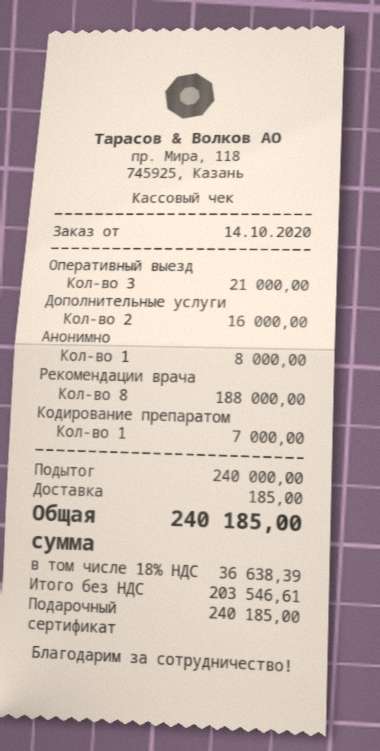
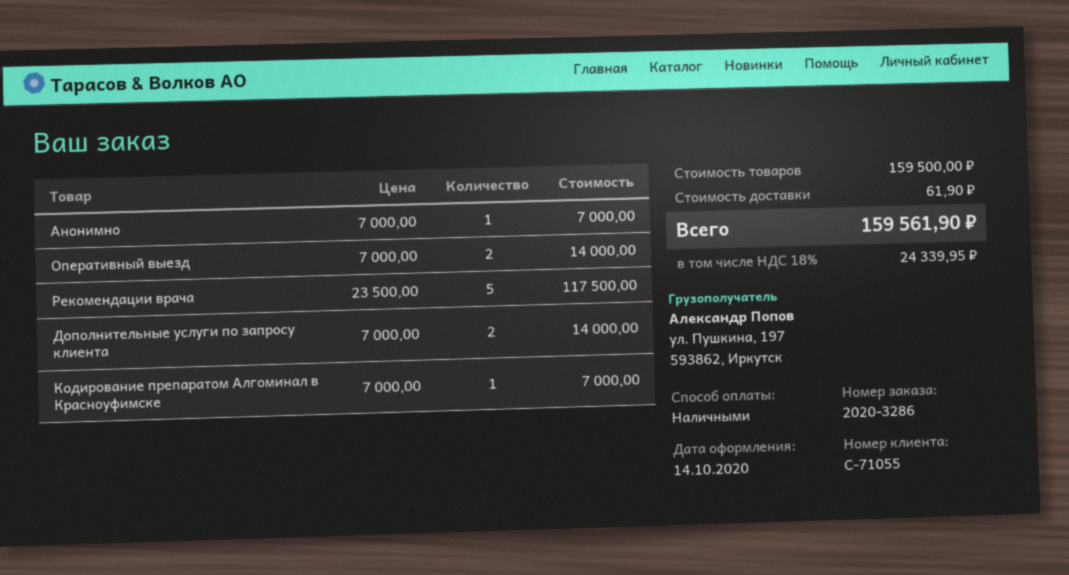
payment method: gift card -> cash
Оперативный выезд: 3 for 21000.00 -> 2 for 14000.00
Дополнительные услуги: 2 for 16000.00 -> 2 for 14000.00
Анонимно: 1 for 8000.00 -> 1 for 7000.00
Рекомендации врача: 8 for 188000.00 -> 5 for 117500.00
subtotal: 240000.00 -> 159500.00
shipping: 185.00 -> 61.90
tax: 18% = 36638.39 -> 18% = 24339.95
total: 240185.00 -> 159561.90

